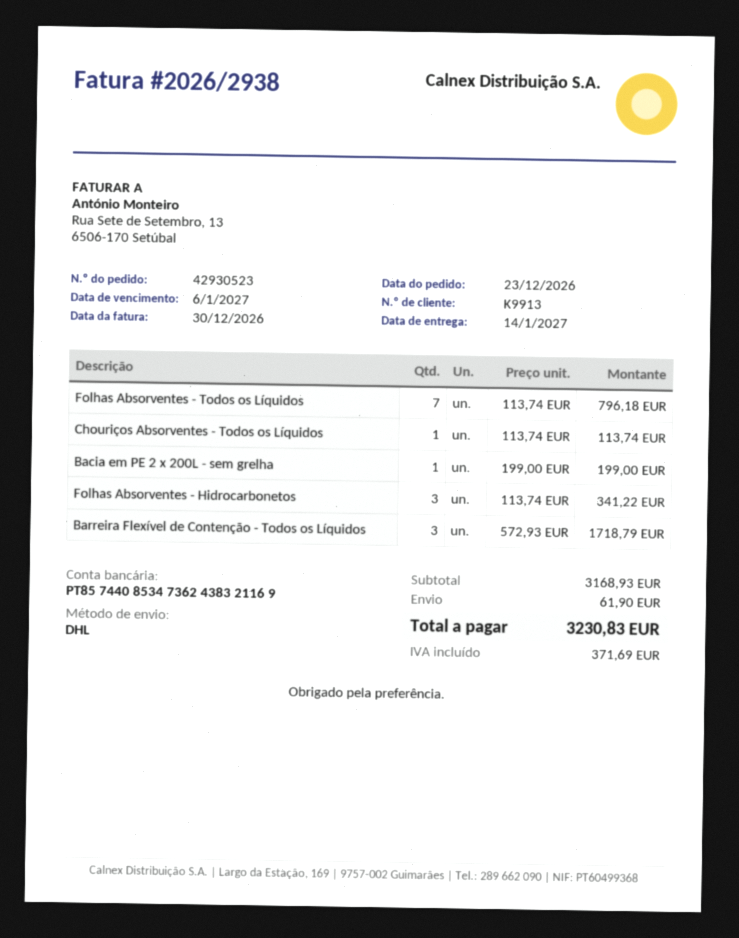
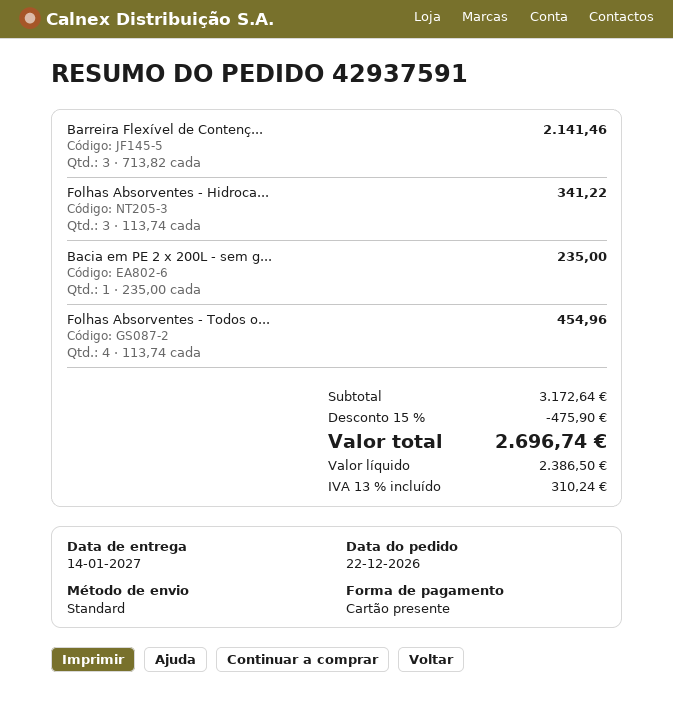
order number: 42930523 -> 42937591
order date: 2026-12-23 -> 2026-12-22
shipping method: DHL -> standard
Folhas Absorventes - Todos os Líquidos: 7 x 113.74 = 796.18 -> 4 x 113.74 = 454.96
Chouriços Absorventes - Todos os Líquidos: 1 x 113.74 = 113.74 -> none
Bacia em PE 2 x 200L - sem grelha: 1 x 199.00 = 199.00 -> 1 x 235.00 = 235.00
Barreira Flexível de Contenção - Todos os Líquidos: 3 x 572.93 = 1718.79 -> 3 x 713.82 = 2141.46
subtotal: 3168.93 -> 3172.64
discount: none -> 15% = 475.90
shipping: 61.90 -> none
tax: 371.69 -> 310.24
total: 3230.83 -> 2696.74

